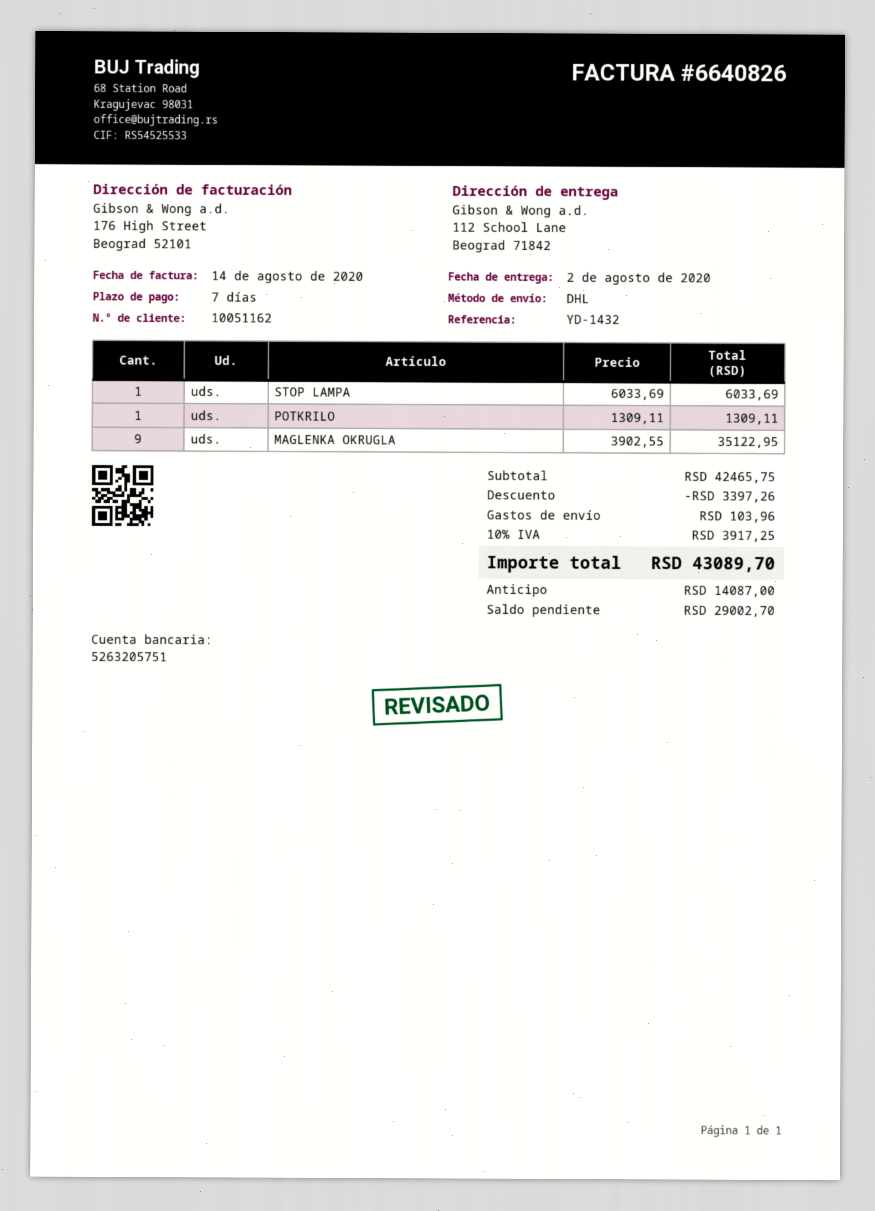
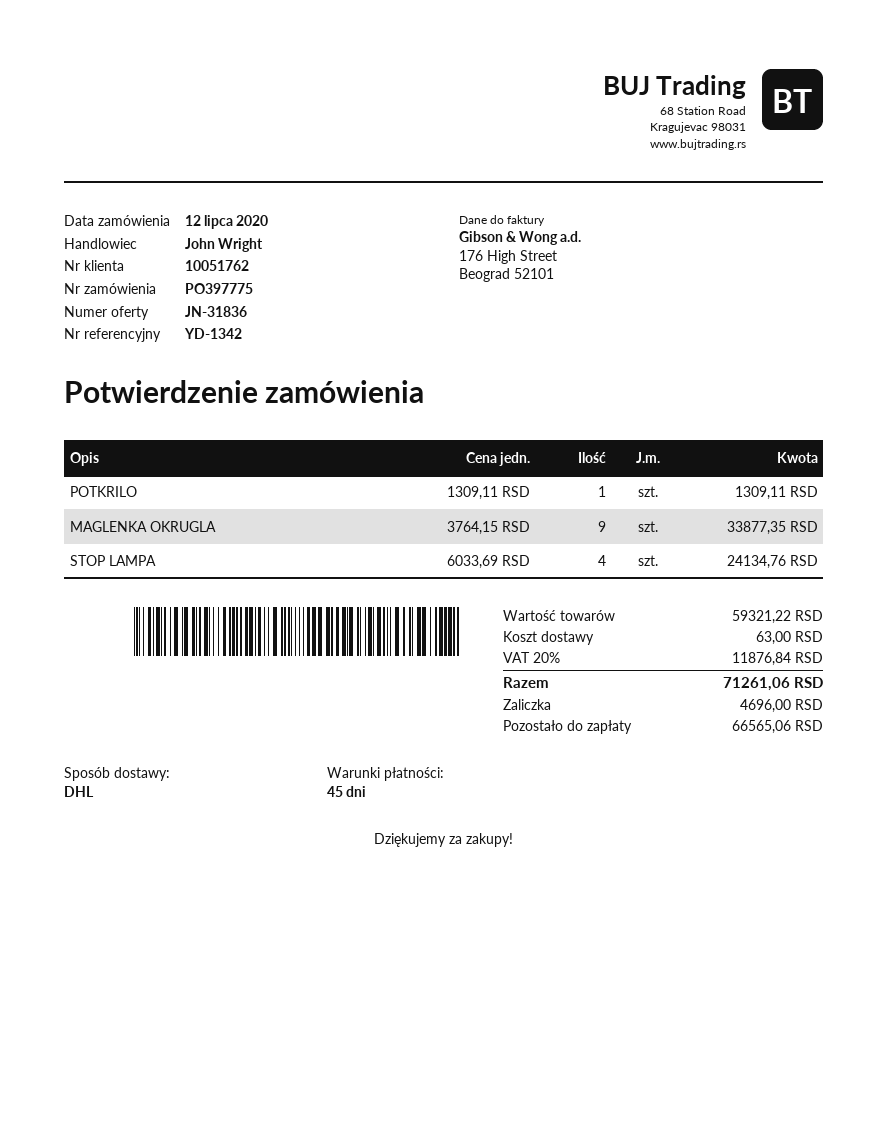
payment terms: 7 days -> 45 days
customer number: 10051162 -> 10051762
reference: YD-1432 -> YD-1342
STOP LAMPA: 1 x 6033.69 = 6033.69 -> 4 x 6033.69 = 24134.76
MAGLENKA OKRUGLA: 9 x 3902.55 = 35122.95 -> 9 x 3764.15 = 33877.35
subtotal: 42465.75 -> 59321.22
discount: 3397.26 -> none
shipping: 103.96 -> 63.00
tax: 10% = 3917.25 -> 20% = 11876.84
total: 43089.70 -> 71261.06
deposit: 14087.00 -> 4696.00
balance: 29002.70 -> 66565.06

